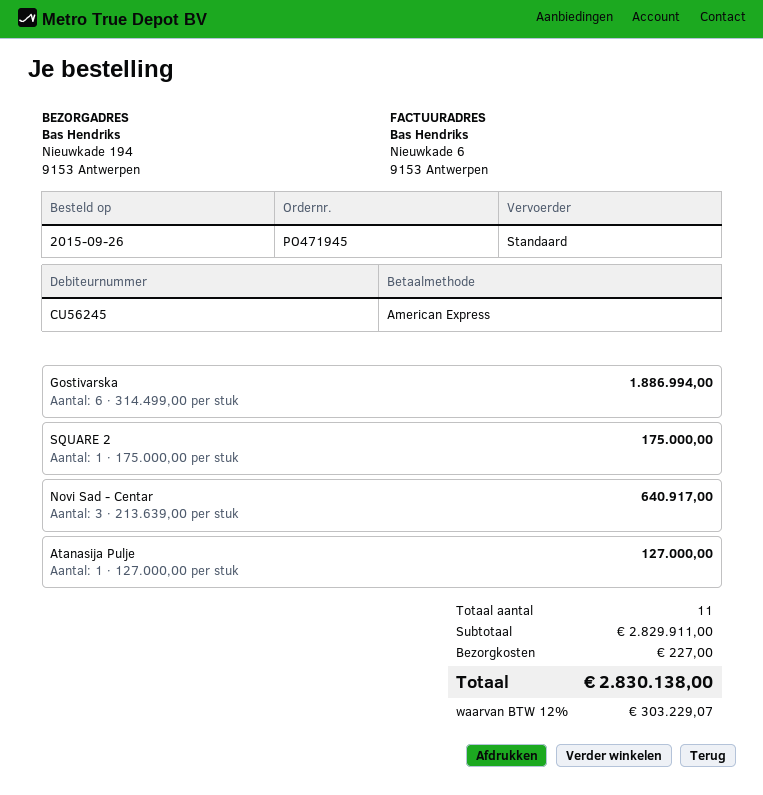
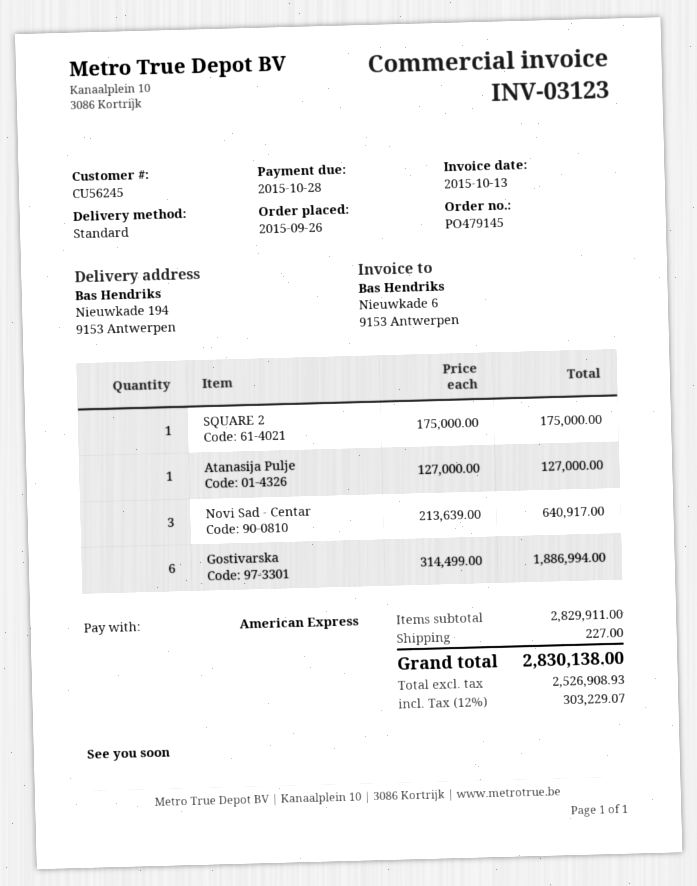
order number: PO471945 -> PO479145

